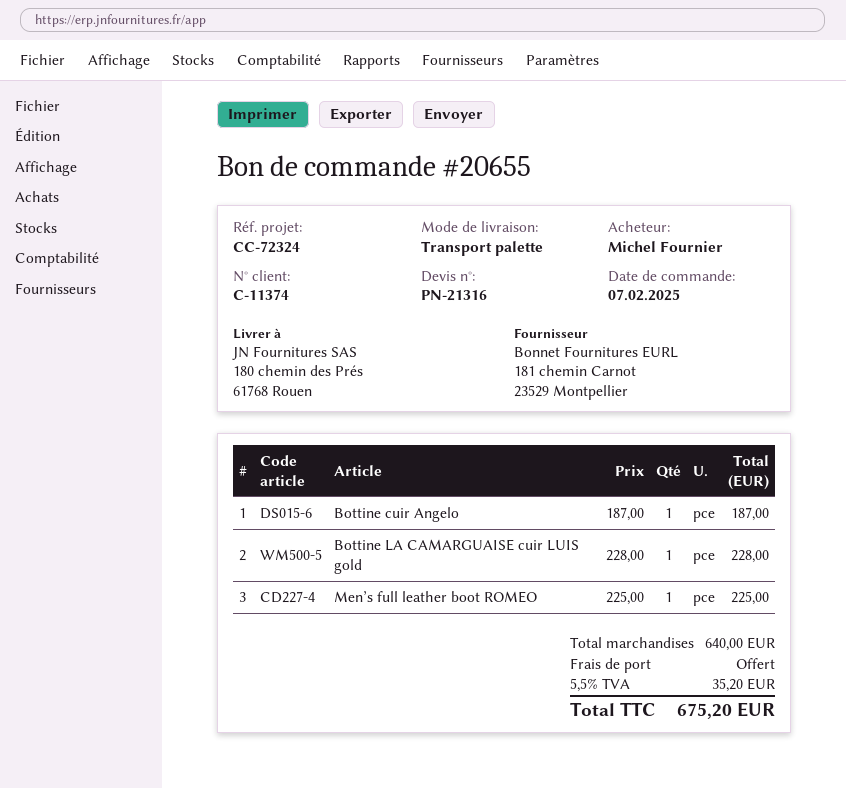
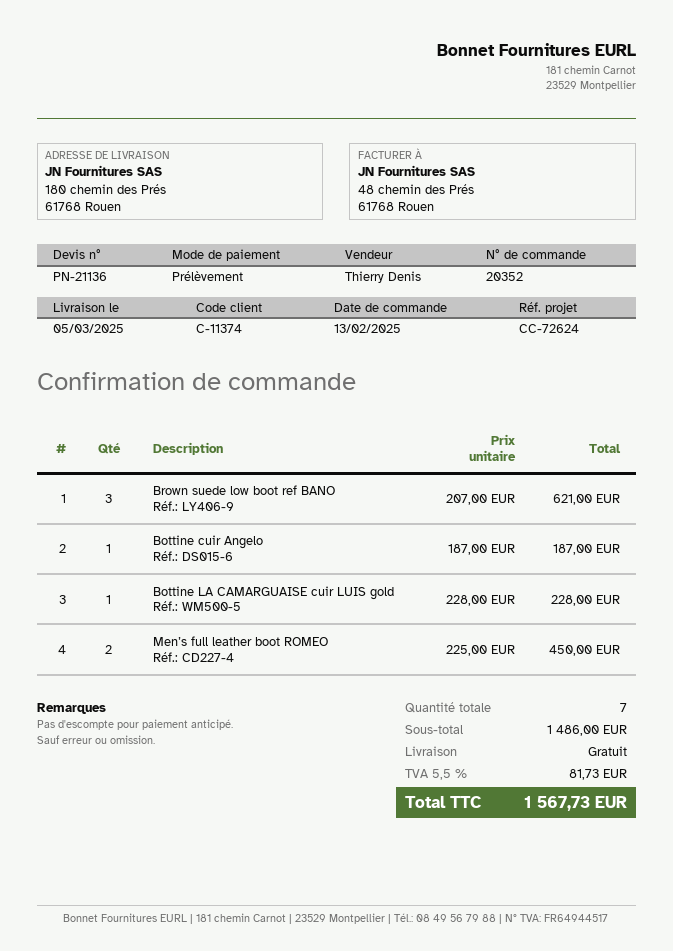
quote number: PN-21316 -> PN-21136
order number: 20655 -> 20352
order date: 2025-02-07 -> 2025-02-13
reference: CC-72324 -> CC-72624
Men’s full leather boot ROMEO: 1 x 225.00 = 225.00 -> 2 x 225.00 = 450.00
Brown suede low boot ref BANO: none -> 3 x 207.00 = 621.00
subtotal: 640.00 -> 1486.00
tax: 5.5% = 35.20 -> 5.5% = 81.73
total: 675.20 -> 1567.73

